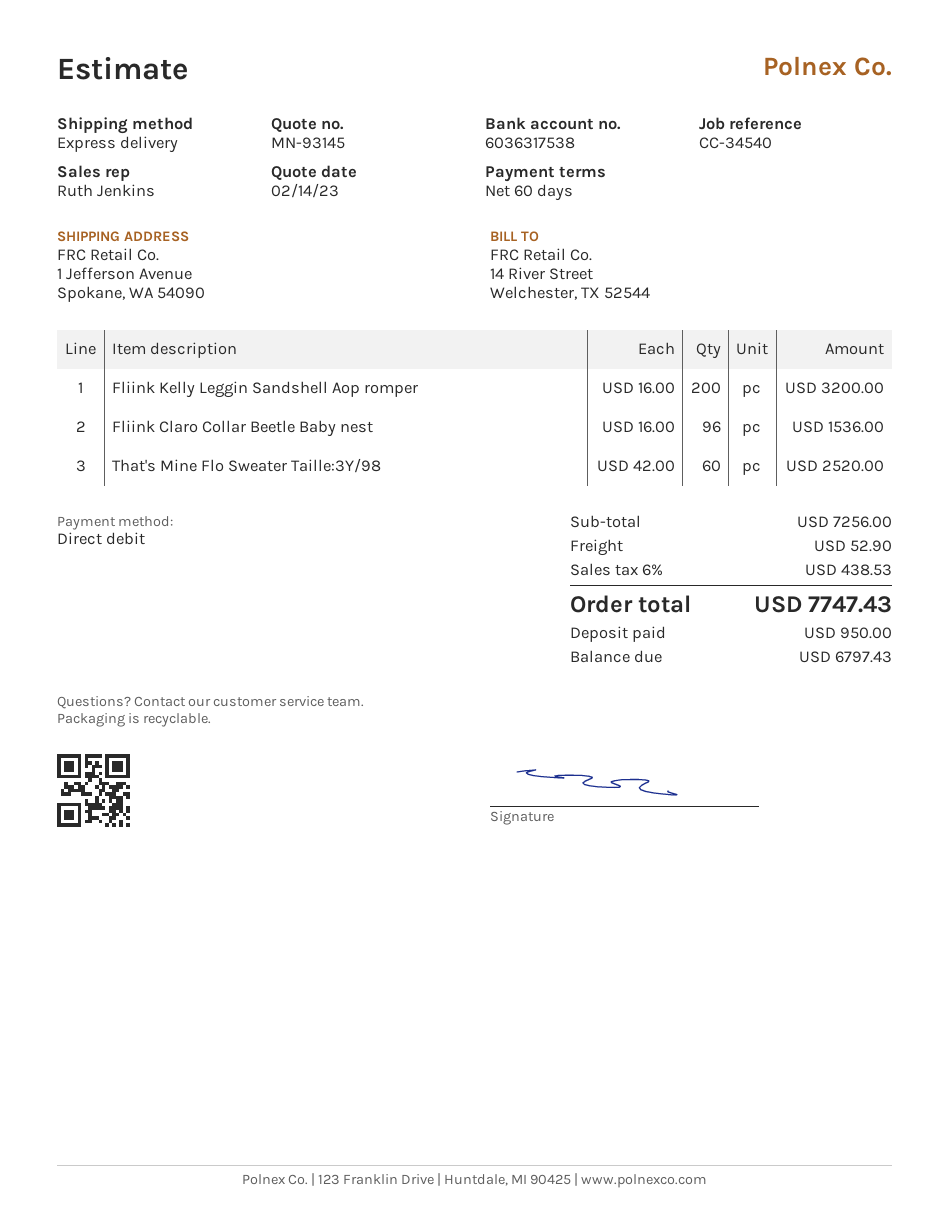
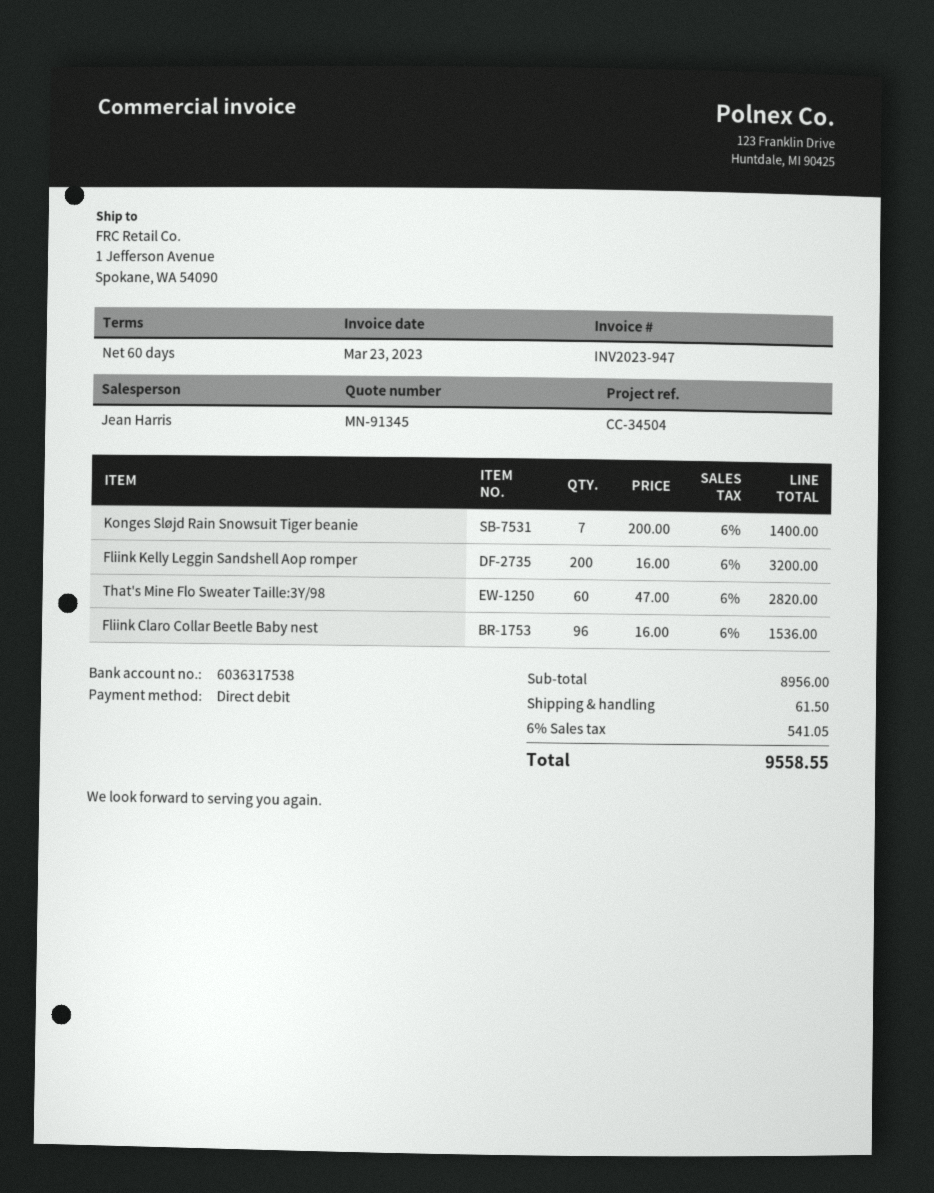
quote number: MN-93145 -> MN-91345
reference: CC-34540 -> CC-34504
sales rep: Ruth Jenkins -> Jean Harris
That's Mine Flo Sweater Taille:3Y/98: 60 x 42.00 = 2520.00 -> 60 x 47.00 = 2820.00
Konges Sløjd Rain Snowsuit Tiger beanie: none -> 7 x 200.00 = 1400.00
subtotal: 7256.00 -> 8956.00
shipping: 52.90 -> 61.50
tax: 6% = 438.53 -> 6% = 541.05
total: 7747.43 -> 9558.55

